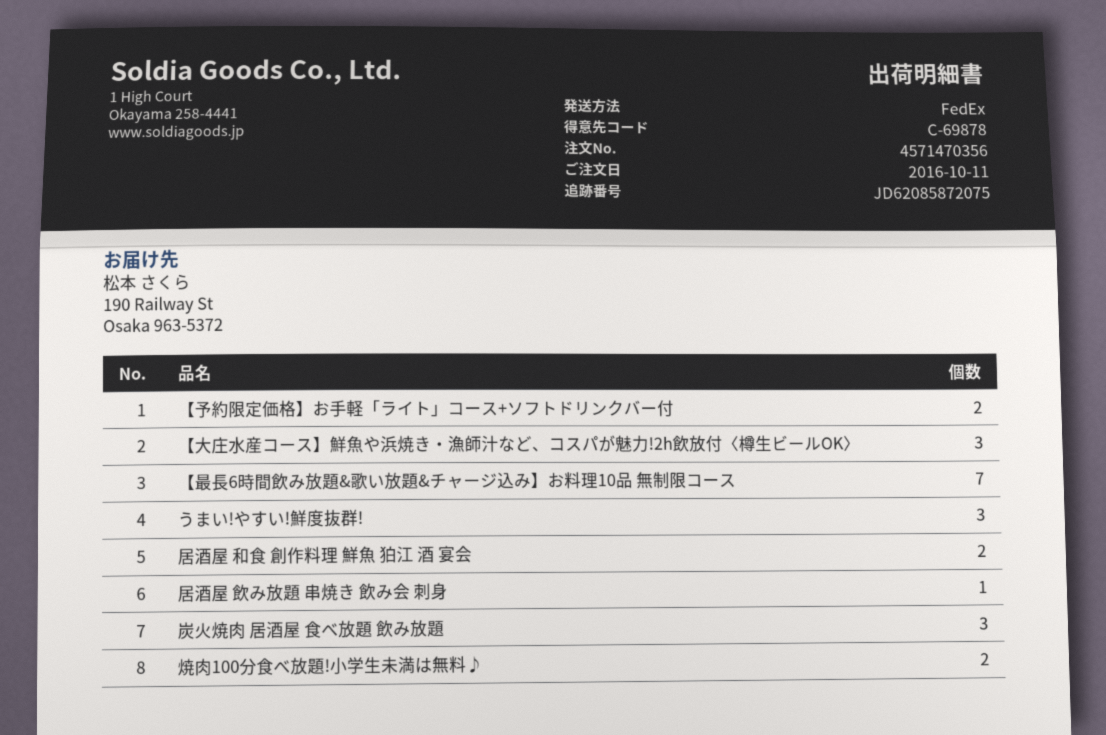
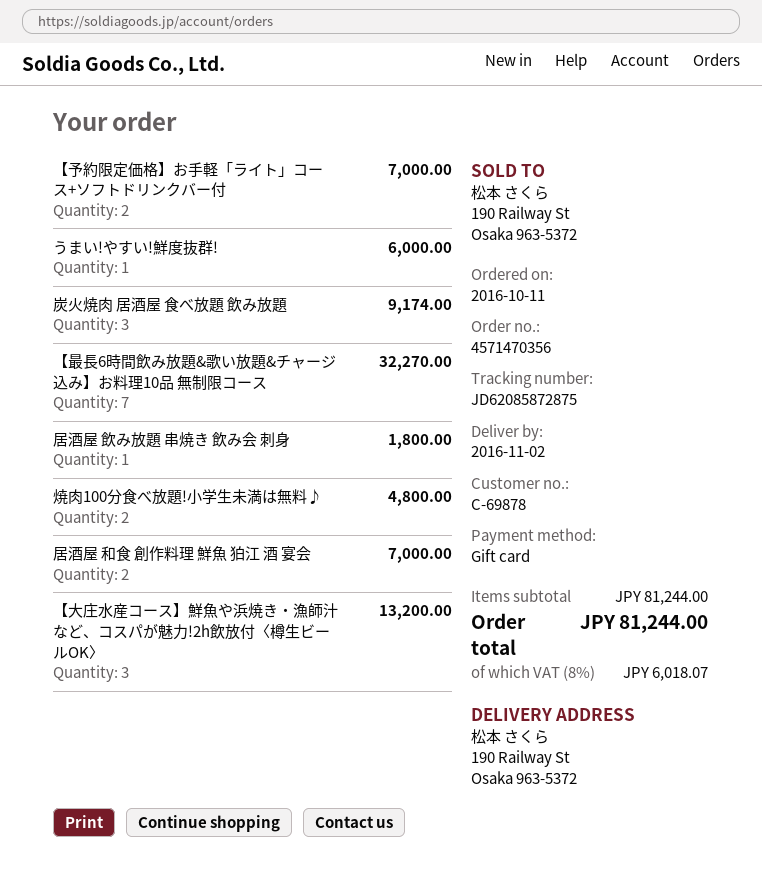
tracking number: JD62085872075 -> JD62085872875
うまい!やすい!鮮度抜群!: 3 -> 1

